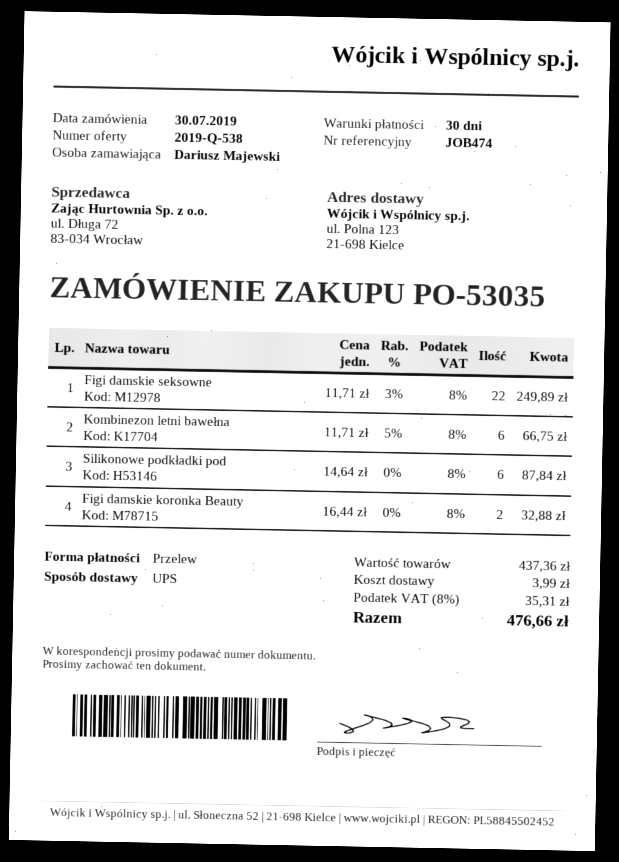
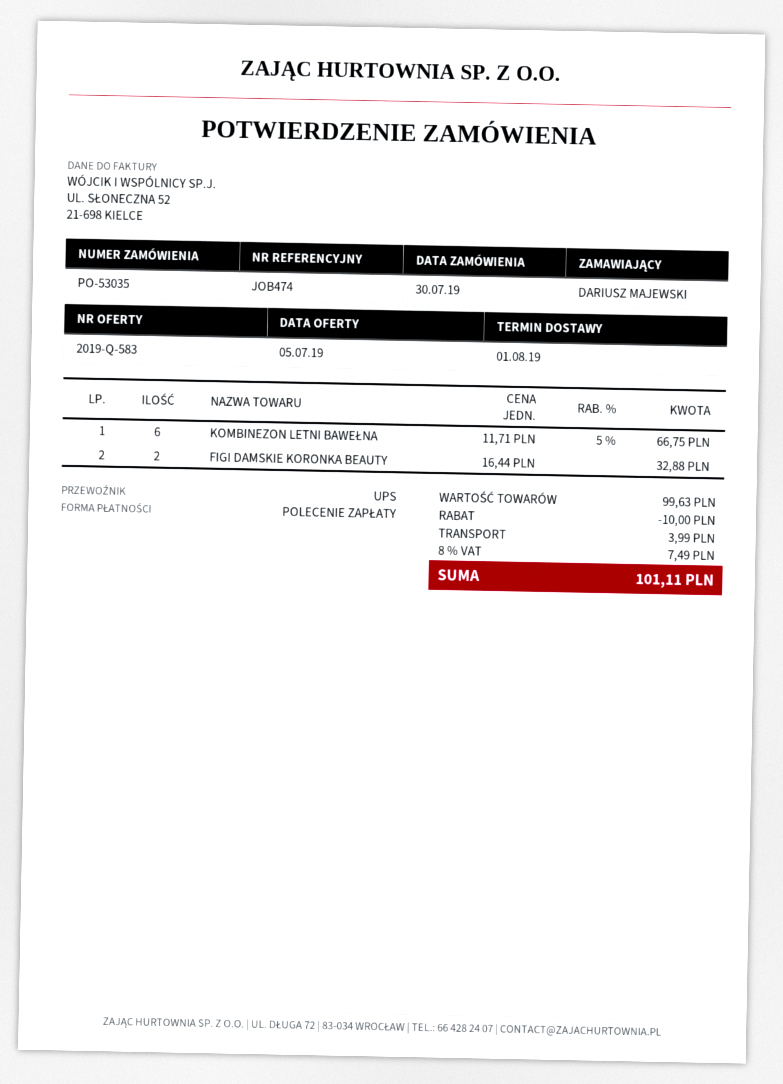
quote number: 2019-Q-538 -> 2019-Q-583
payment method: bank transfer -> direct debit
Figi damskie seksowne: 22 x 11.71 - 3% = 249.89 -> none
Silikonowe podkładki pod: 6 x 14.64 = 87.84 -> none
subtotal: 437.36 -> 99.63
discount: none -> 10.00
tax: 8% = 35.31 -> 8% = 7.49
total: 476.66 -> 101.11

